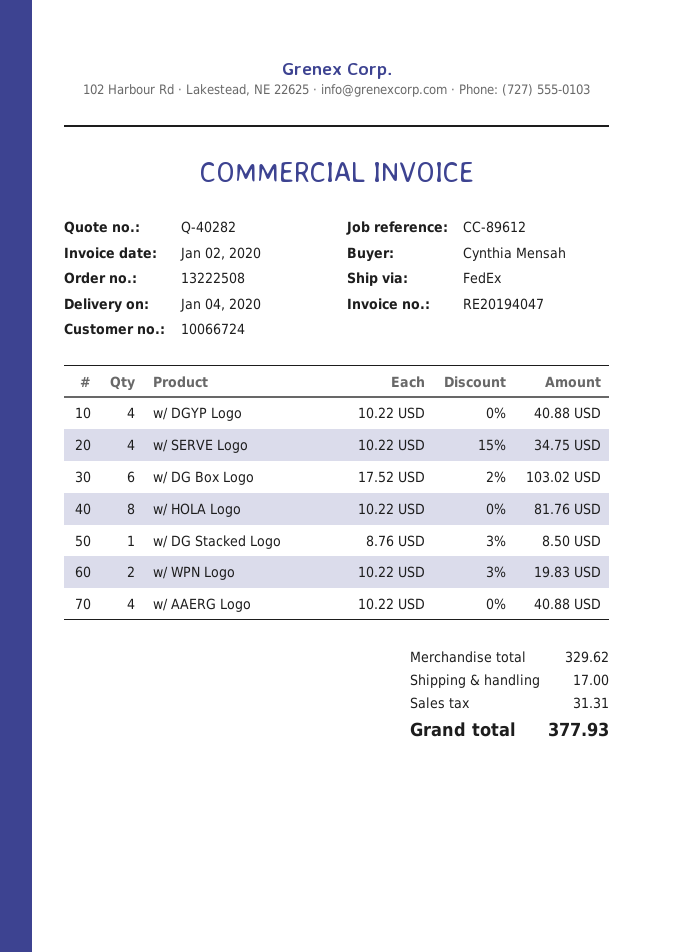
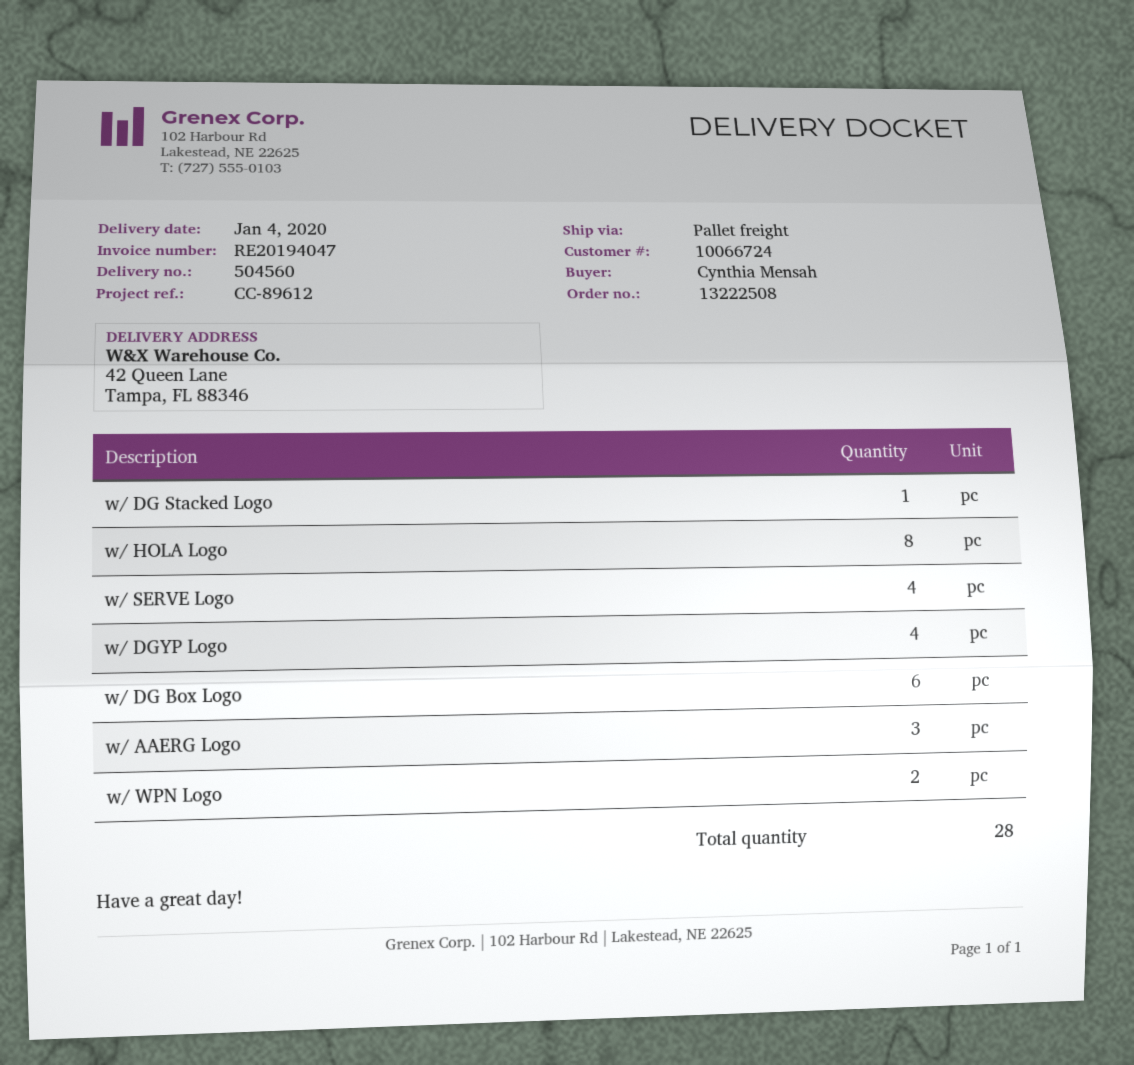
shipping method: FedEx -> pallet freight
w/ AAERG Logo: 4 -> 3

